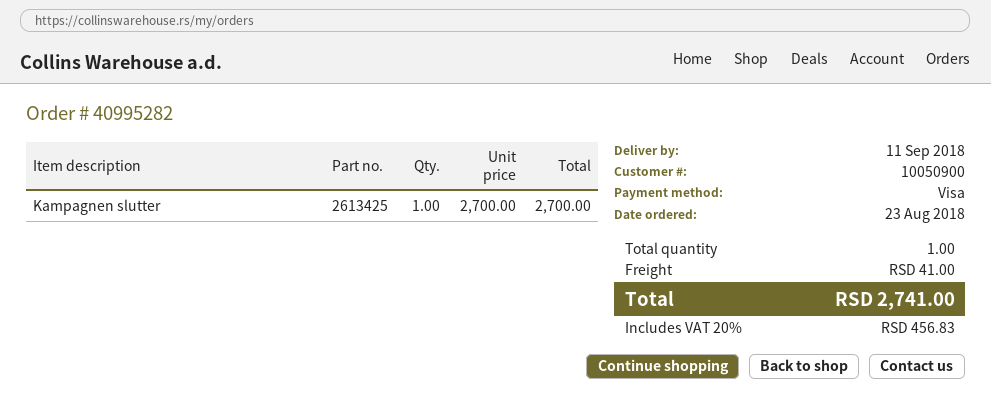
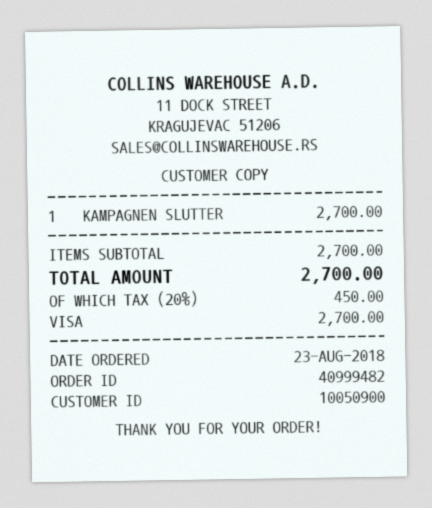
order number: 40995282 -> 40999482
shipping: 41.00 -> none
tax: 20% = 456.83 -> 20% = 450.00
total: 2741.00 -> 2700.00

